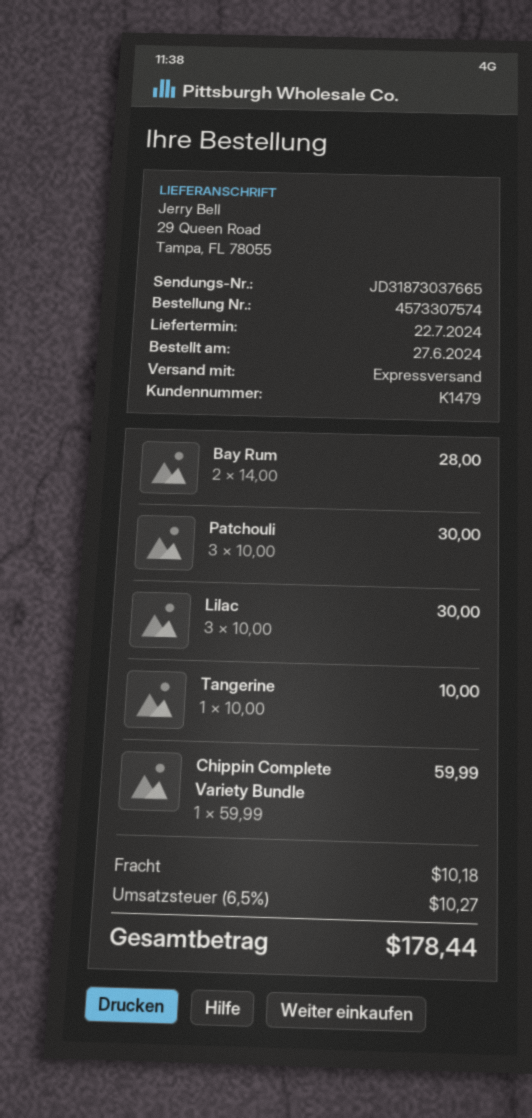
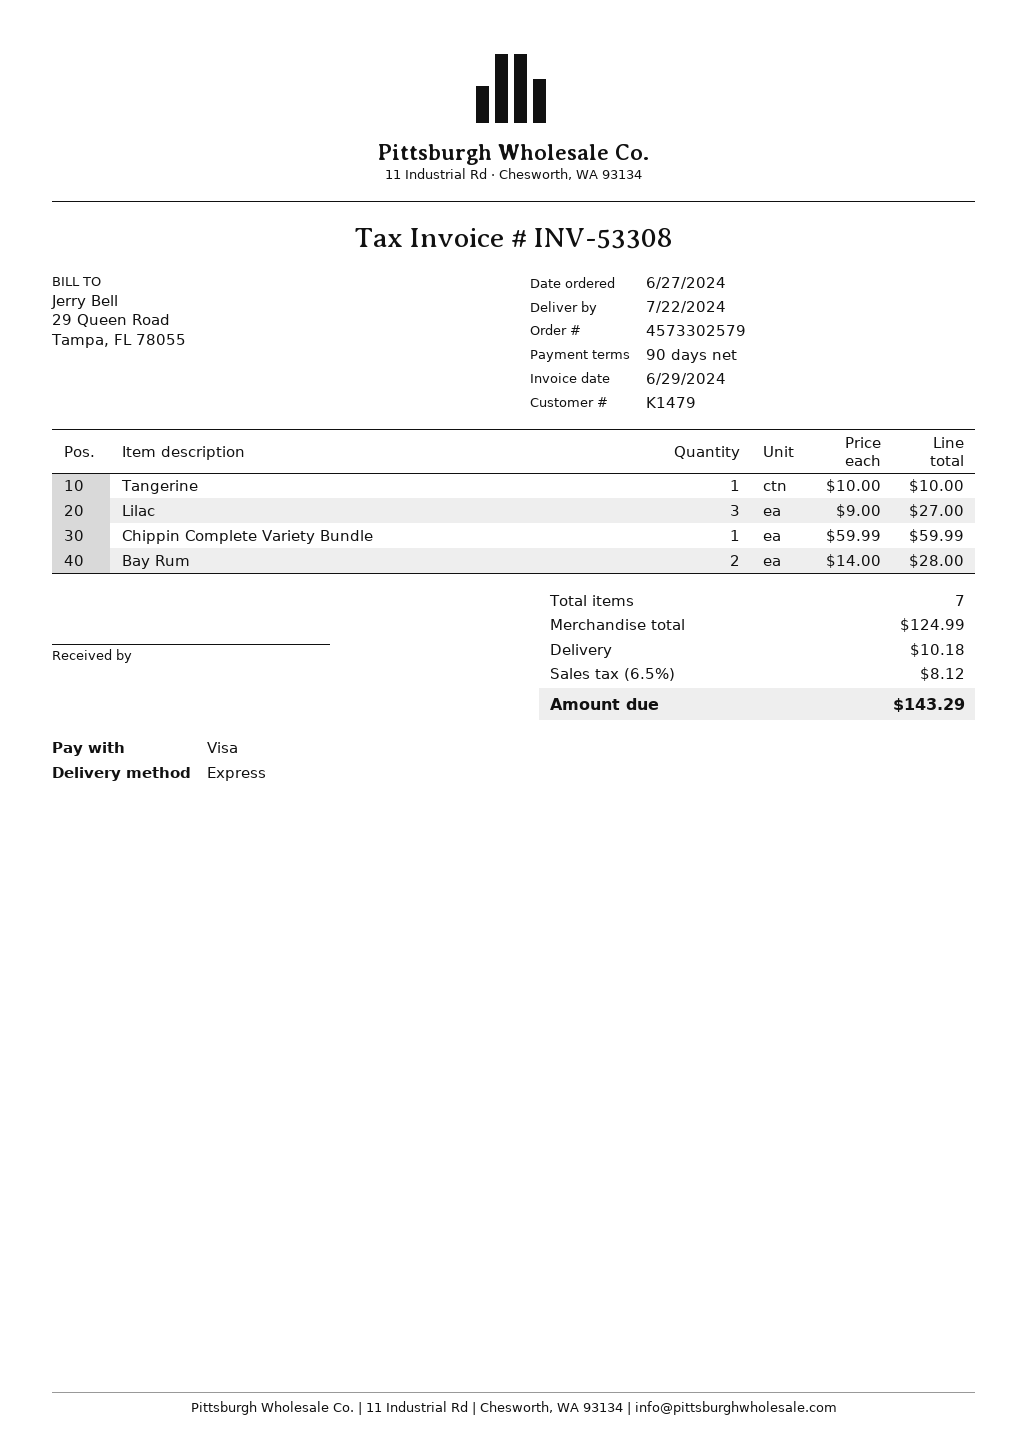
order number: 4573307574 -> 4573302579
Patchouli: 3 x 10.00 = 30.00 -> none
Lilac: 3 x 10.00 = 30.00 -> 3 x 9.00 = 27.00
tax: 6.5% = 10.27 -> 6.5% = 8.12
total: 178.44 -> 143.29

